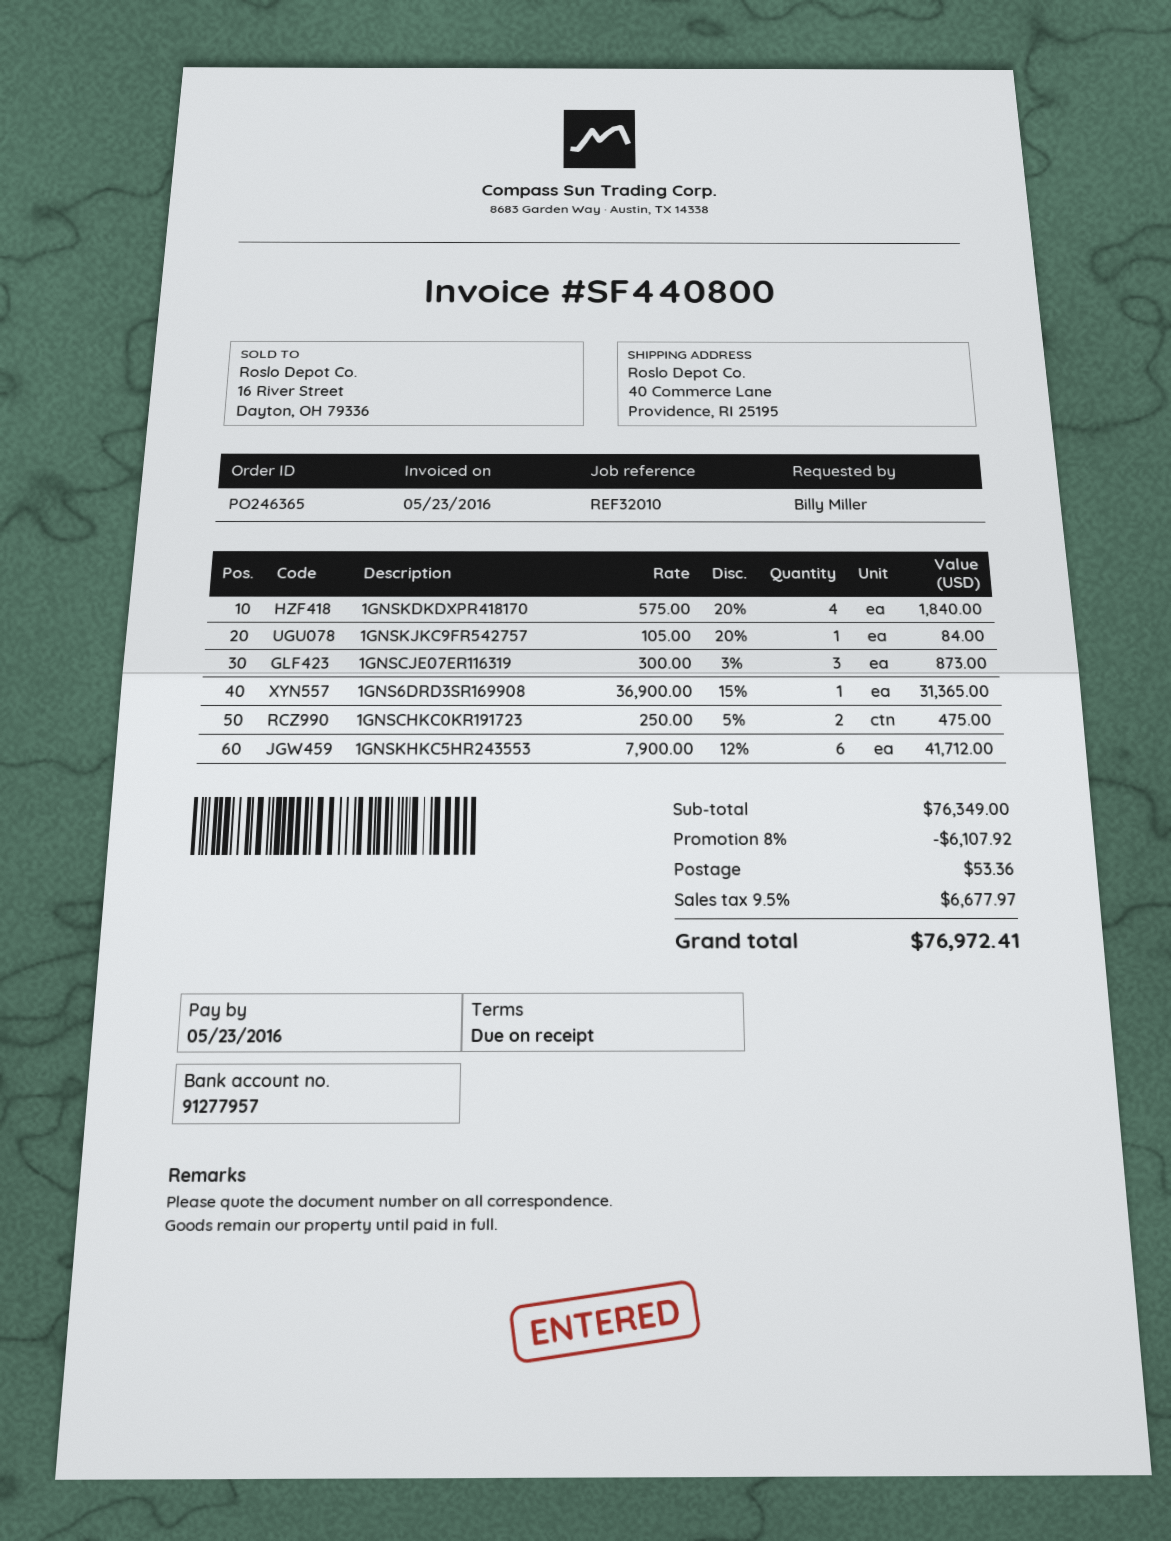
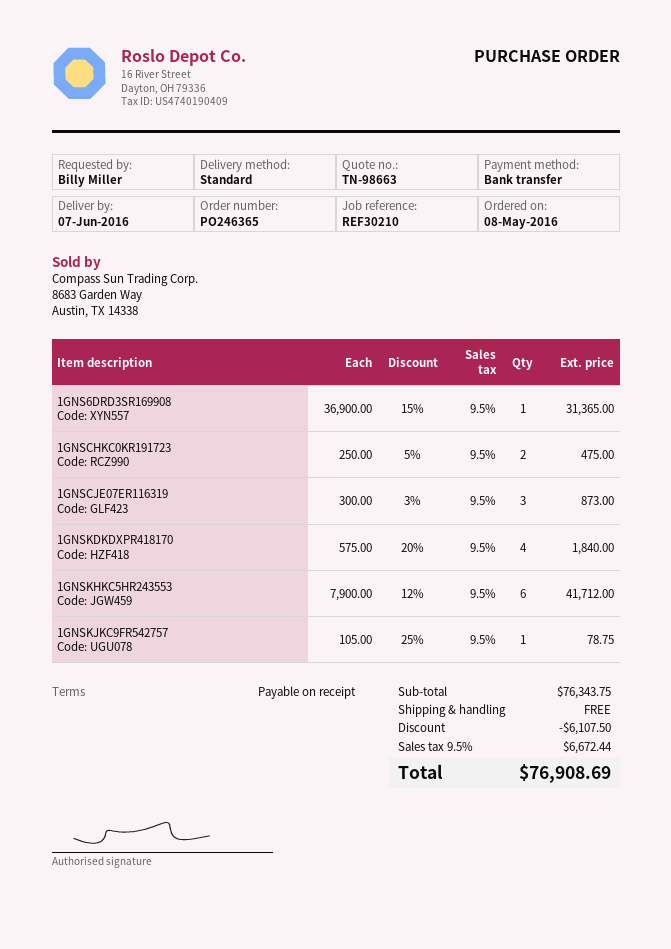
reference: REF32010 -> REF30210
1GNSKJKC9FR542757: 1 x 105.00 - 20% = 84.00 -> 1 x 105.00 - 25% = 78.75
subtotal: 76349.00 -> 76343.75
discount: 6107.92 -> 6107.50
shipping: 53.36 -> 0.00
tax: 9.5% = 6677.97 -> 9.5% = 6672.44
total: 76972.41 -> 76908.69

